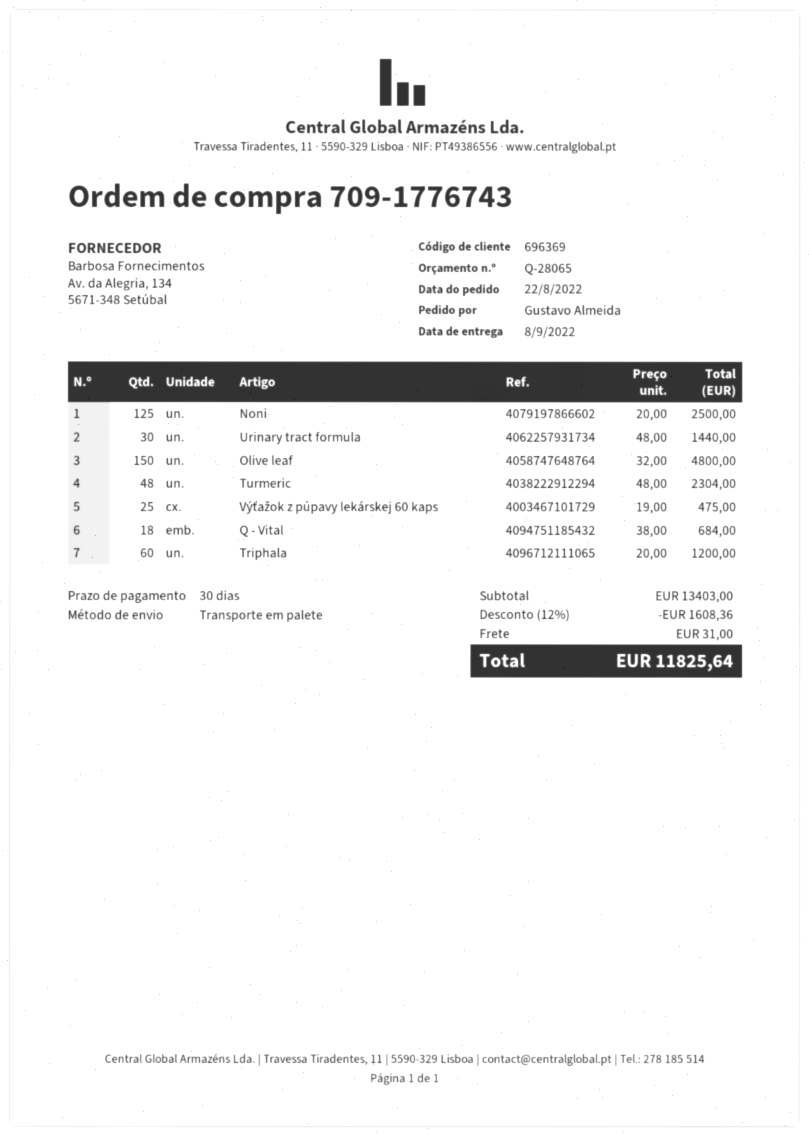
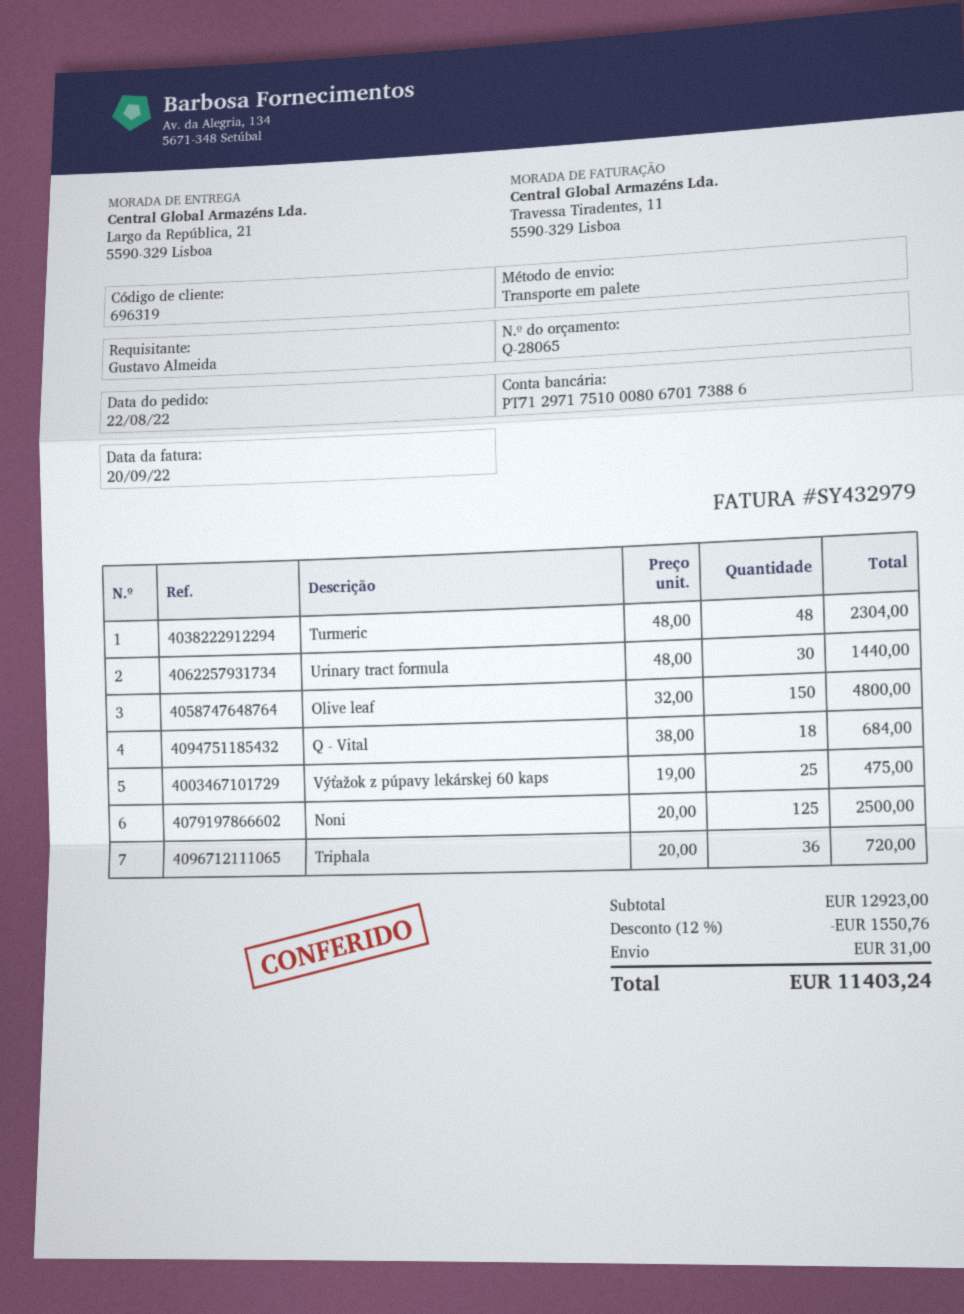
customer number: 696369 -> 696319
Triphala: 60 x 20.00 = 1200.00 -> 36 x 20.00 = 720.00
subtotal: 13403.00 -> 12923.00
discount: 12% = 1608.36 -> 12% = 1550.76
total: 11825.64 -> 11403.24

